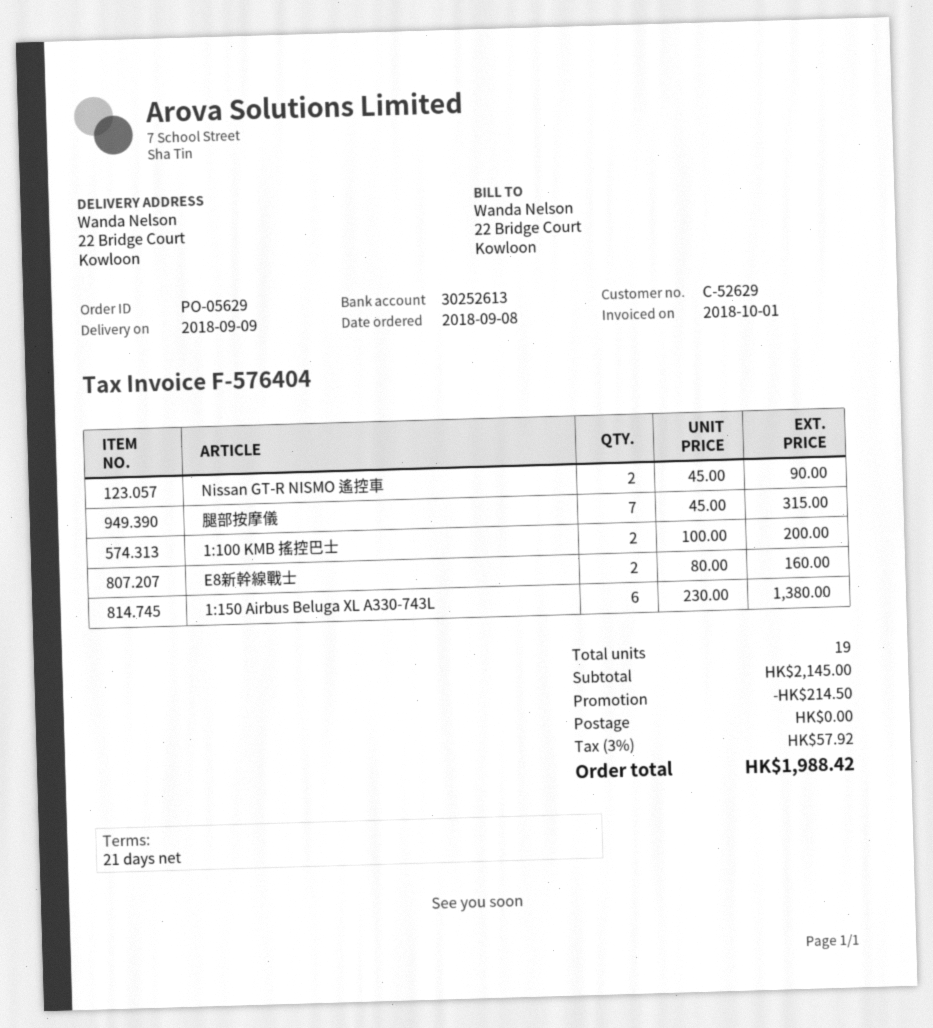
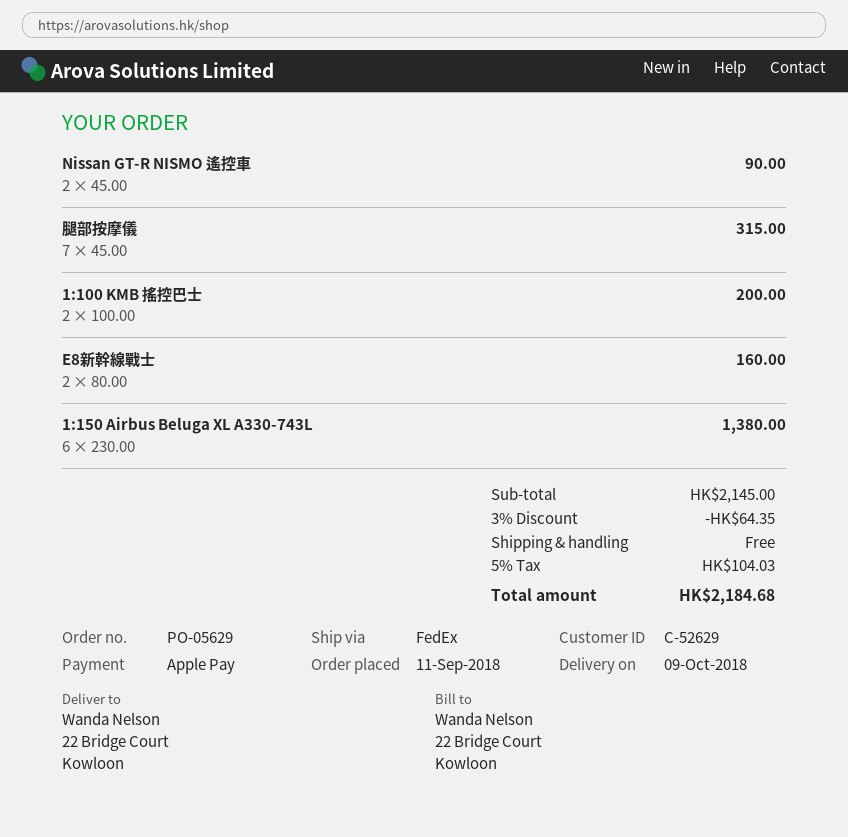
order date: 2018-09-08 -> 2018-09-11
delivery date: 2018-09-09 -> 2018-10-09
discount: 214.50 -> 64.35
tax: 3% = 57.92 -> 5% = 104.03
total: 1988.42 -> 2184.68

